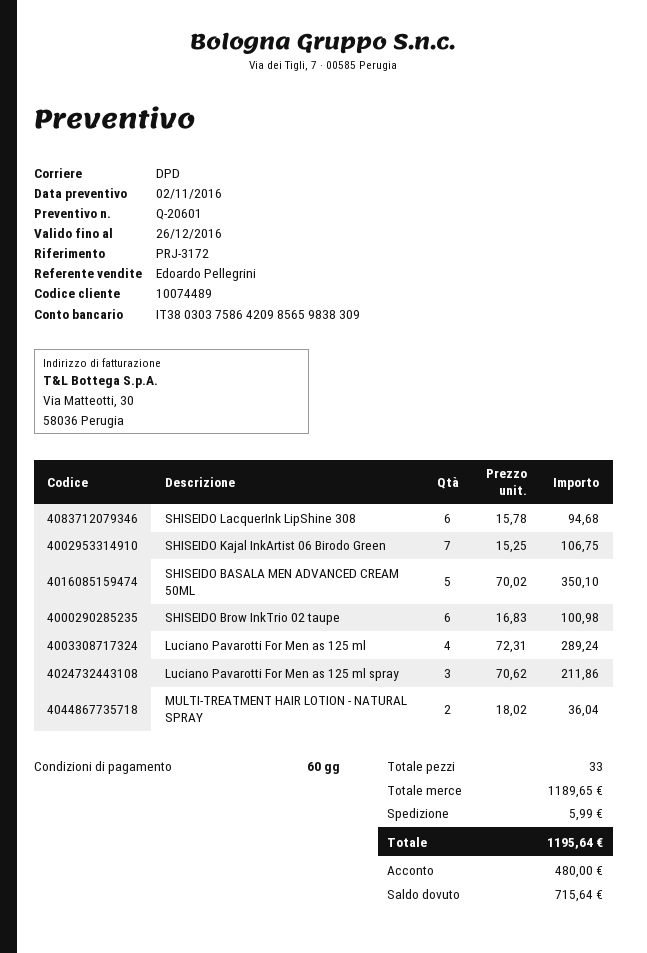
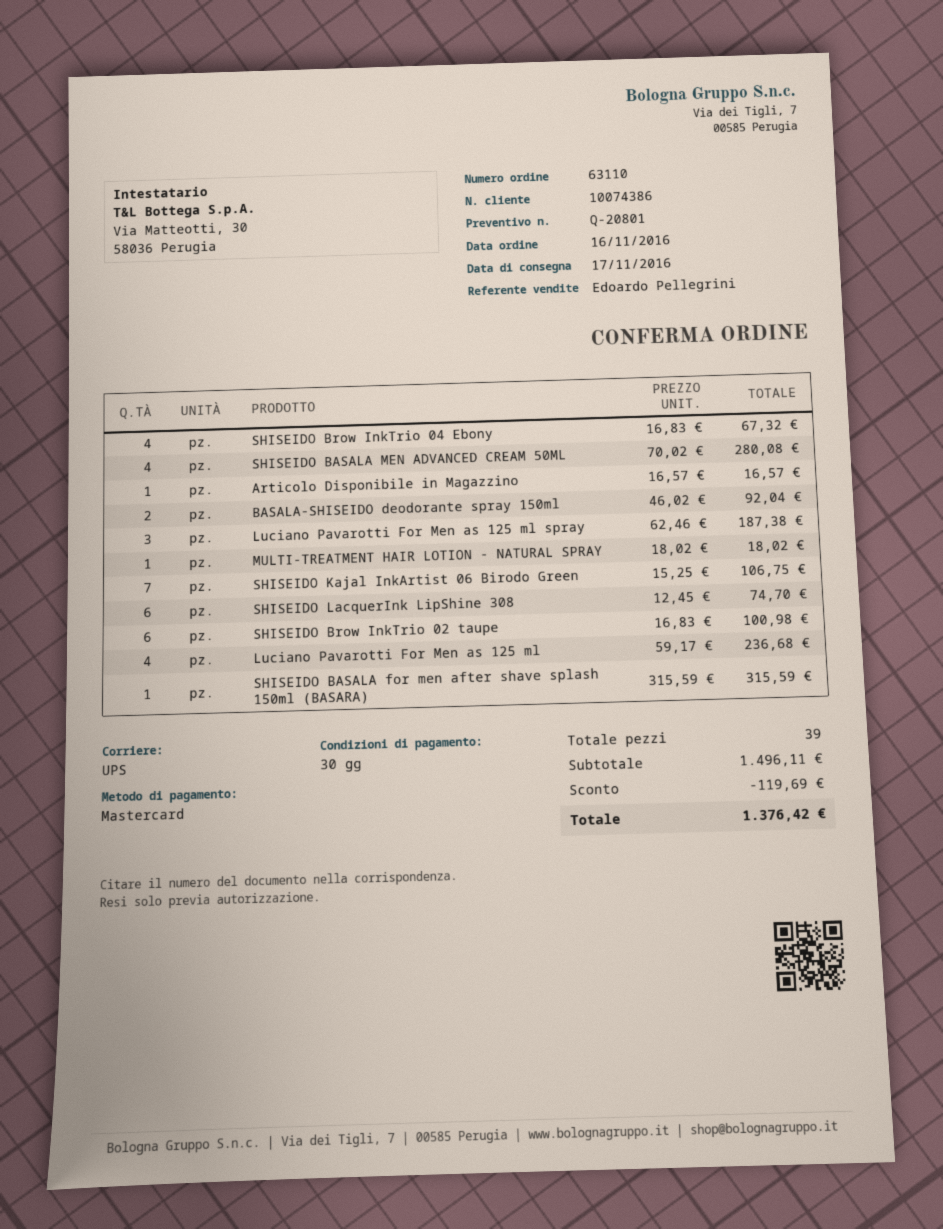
quote number: Q-20601 -> Q-20801
payment terms: 60 days -> 30 days
customer number: 10074489 -> 10074386
shipping method: DPD -> UPS
SHISEIDO LacquerInk LipShine 308: 6 x 15.78 = 94.68 -> 6 x 12.45 = 74.70
SHISEIDO BASALA MEN ADVANCED CREAM 50ML: 5 x 70.02 = 350.10 -> 4 x 70.02 = 280.08
Luciano Pavarotti For Men as 125 ml: 4 x 72.31 = 289.24 -> 4 x 59.17 = 236.68
Luciano Pavarotti For Men as 125 ml spray: 3 x 70.62 = 211.86 -> 3 x 62.46 = 187.38
MULTI-TREATMENT HAIR LOTION - NATURAL SPRAY: 2 x 18.02 = 36.04 -> 1 x 18.02 = 18.02
SHISEIDO Brow InkTrio 04 Ebony: none -> 4 x 16.83 = 67.32
Articolo Disponibile in Magazzino: none -> 1 x 16.57 = 16.57
BASALA-SHISEIDO deodorante spray 150ml: none -> 2 x 46.02 = 92.04
SHISEIDO BASALA for men after shave splash 150ml (BASARA): none -> 1 x 315.59 = 315.59
total quantity: 33 -> 39
subtotal: 1189.65 -> 1496.11
discount: none -> 119.69
shipping: 5.99 -> none
total: 1195.64 -> 1376.42

